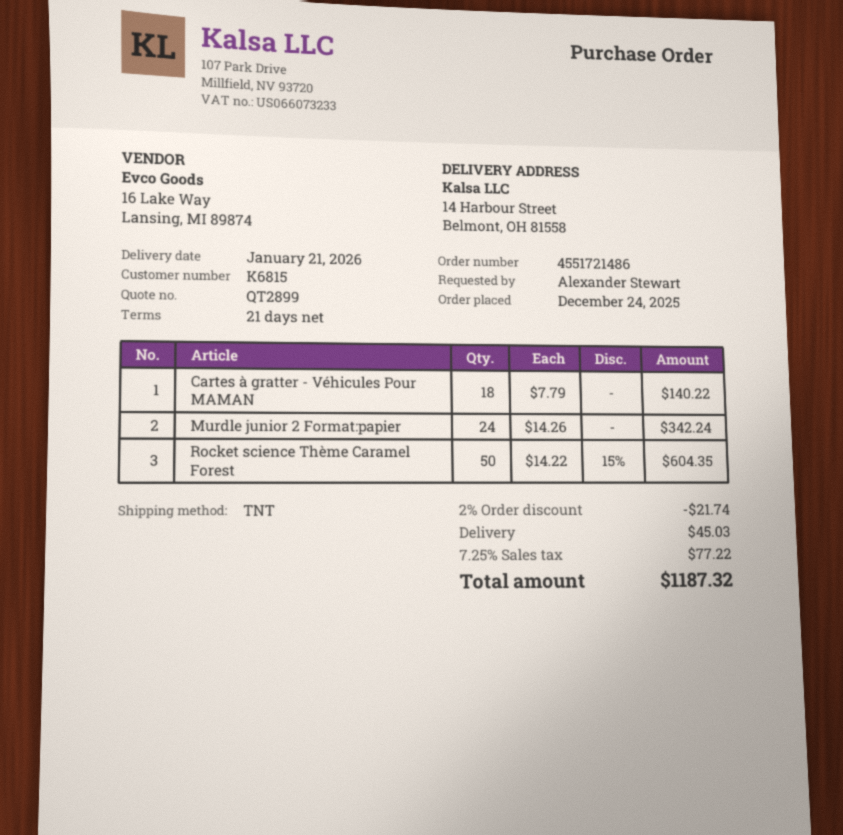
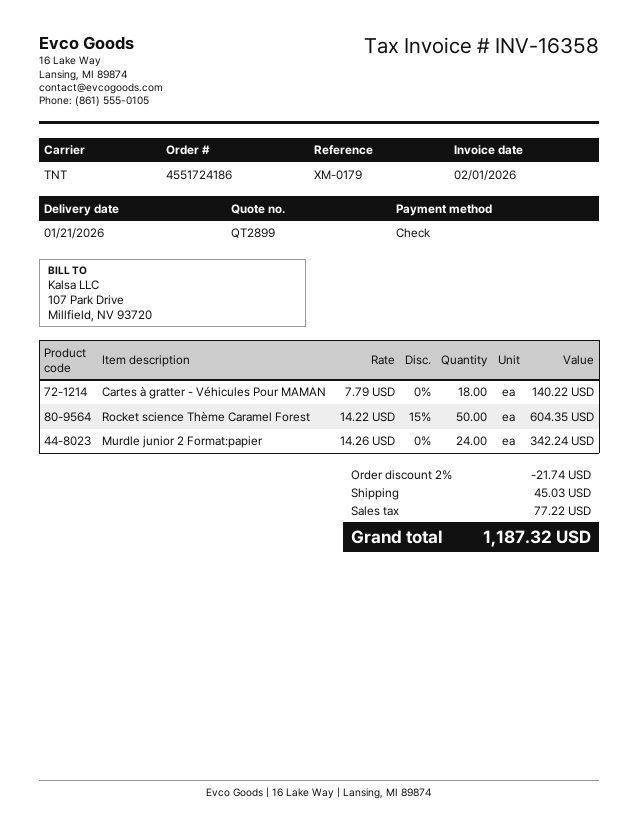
order number: 4551721486 -> 4551724186

